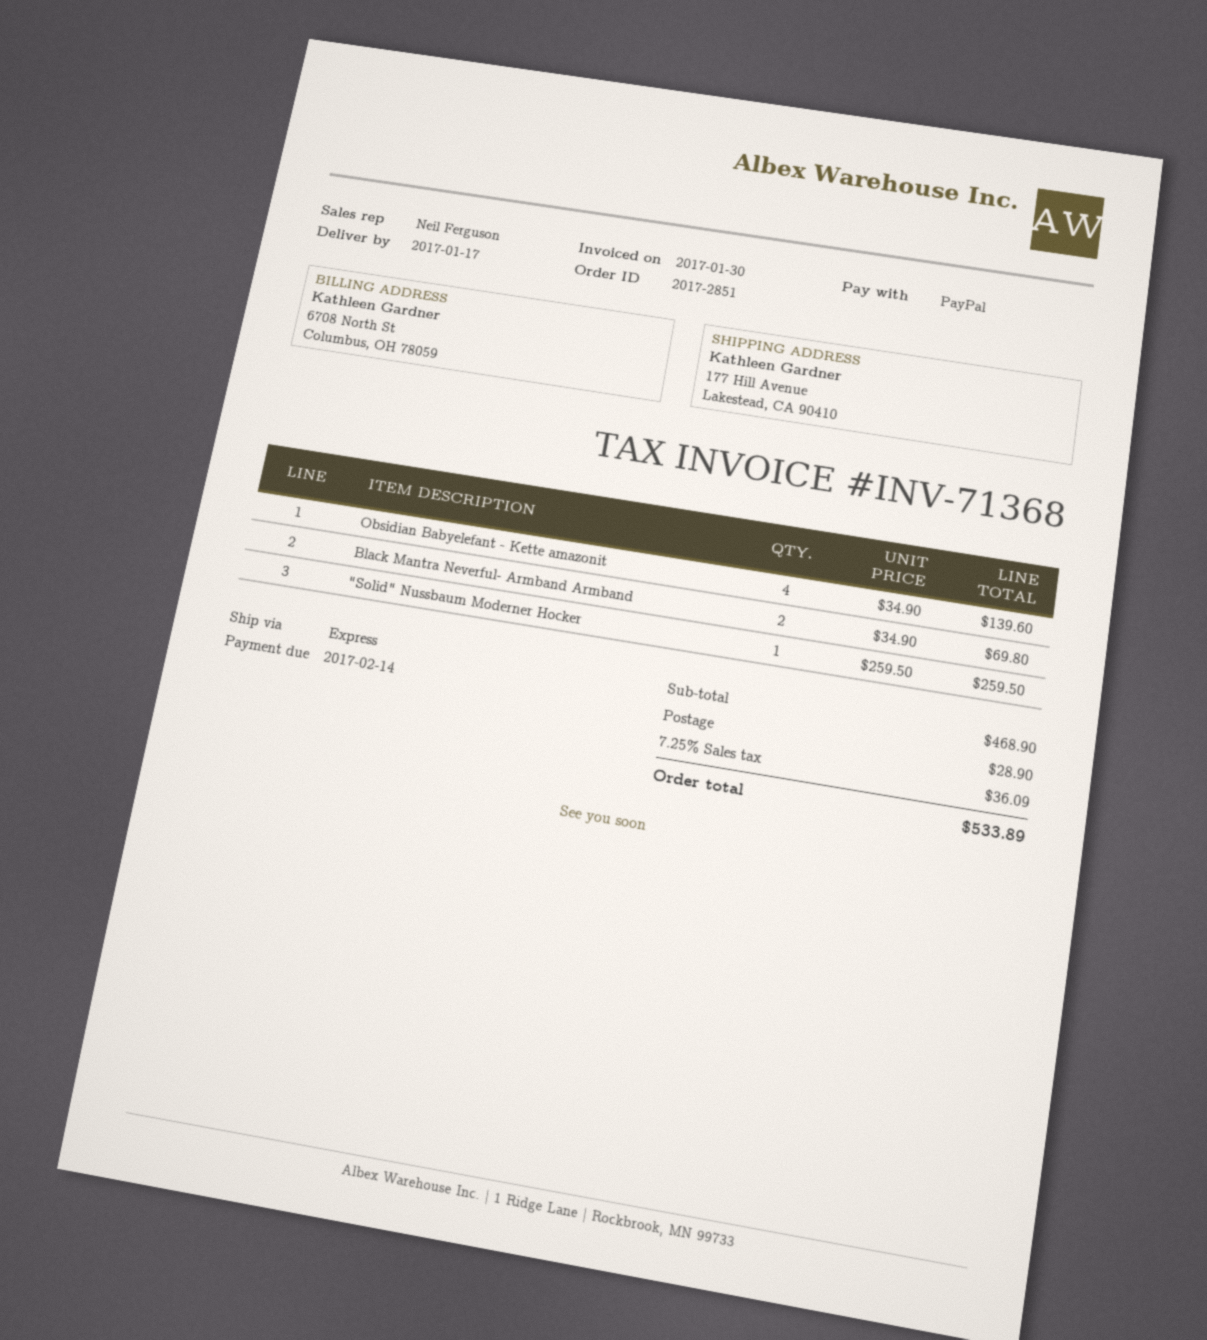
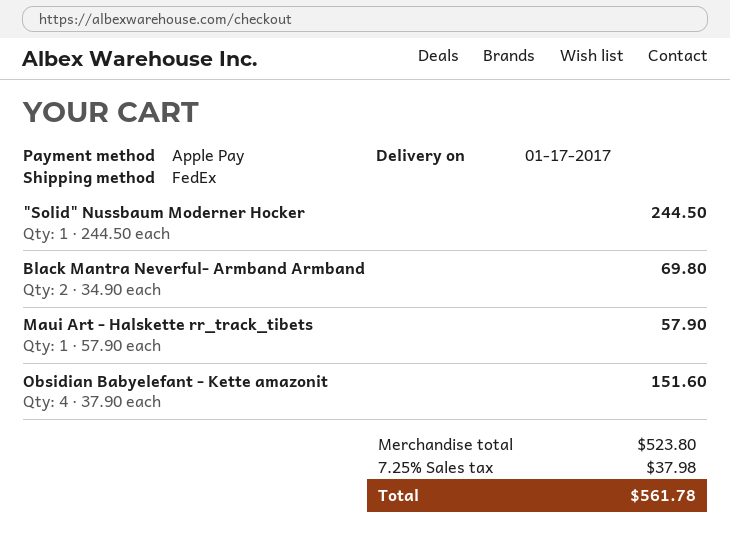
payment method: PayPal -> Apple Pay
shipping method: express -> FedEx
Obsidian Babyelefant - Kette amazonit: 4 x 34.90 = 139.60 -> 4 x 37.90 = 151.60
"Solid" Nussbaum Moderner Hocker: 1 x 259.50 = 259.50 -> 1 x 244.50 = 244.50
Maui Art - Halskette rr_track_tibets: none -> 1 x 57.90 = 57.90
subtotal: 468.90 -> 523.80
shipping: 28.90 -> none
tax: 7.25% = 36.09 -> 7.25% = 37.98
total: 533.89 -> 561.78

